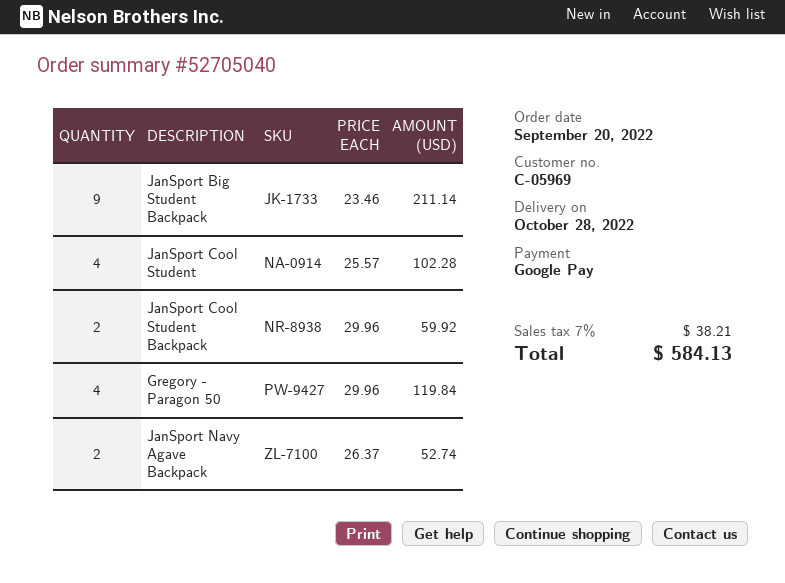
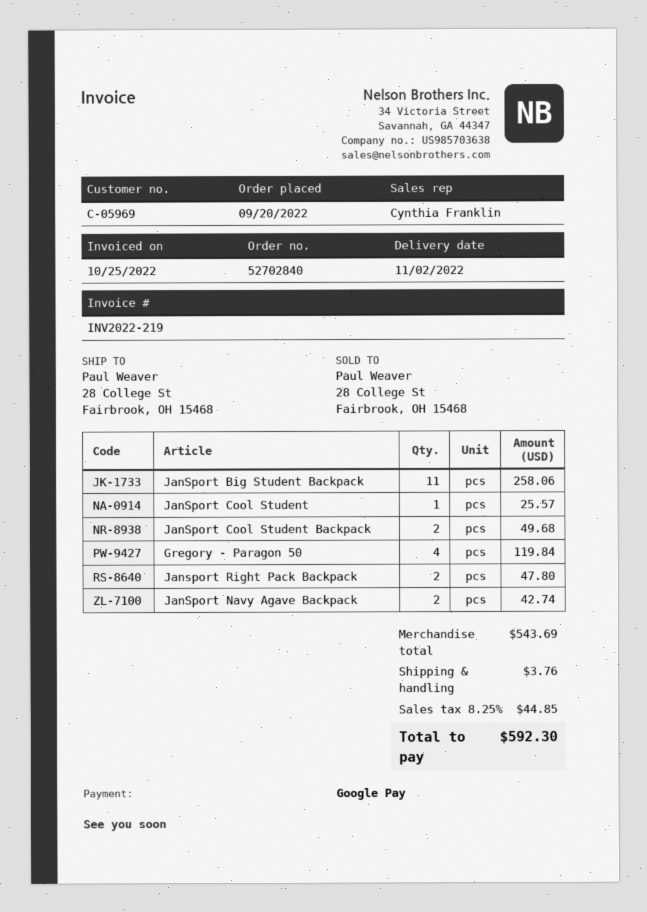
order number: 52705040 -> 52702840
delivery date: 2022-10-28 -> 2022-11-02
JanSport Big Student Backpack: 9 for 211.14 -> 11 for 258.06
JanSport Cool Student: 4 for 102.28 -> 1 for 25.57
JanSport Cool Student Backpack: 2 for 59.92 -> 2 for 49.68
JanSport Navy Agave Backpack: 2 for 52.74 -> 2 for 42.74
Jansport Right Pack Backpack: none -> 2 for 47.80
shipping: none -> 3.76
tax: 7% = 38.21 -> 8.25% = 44.85
total: 584.13 -> 592.30

